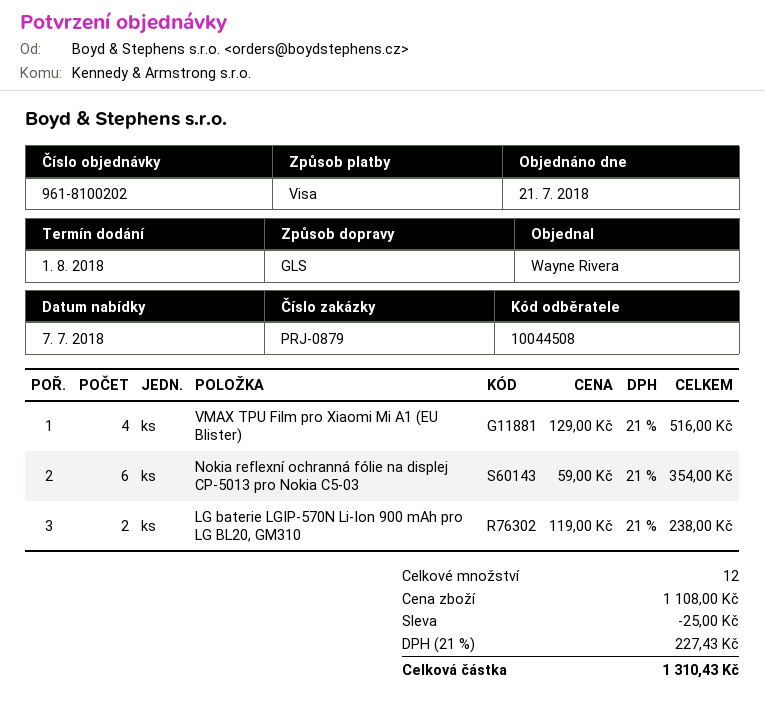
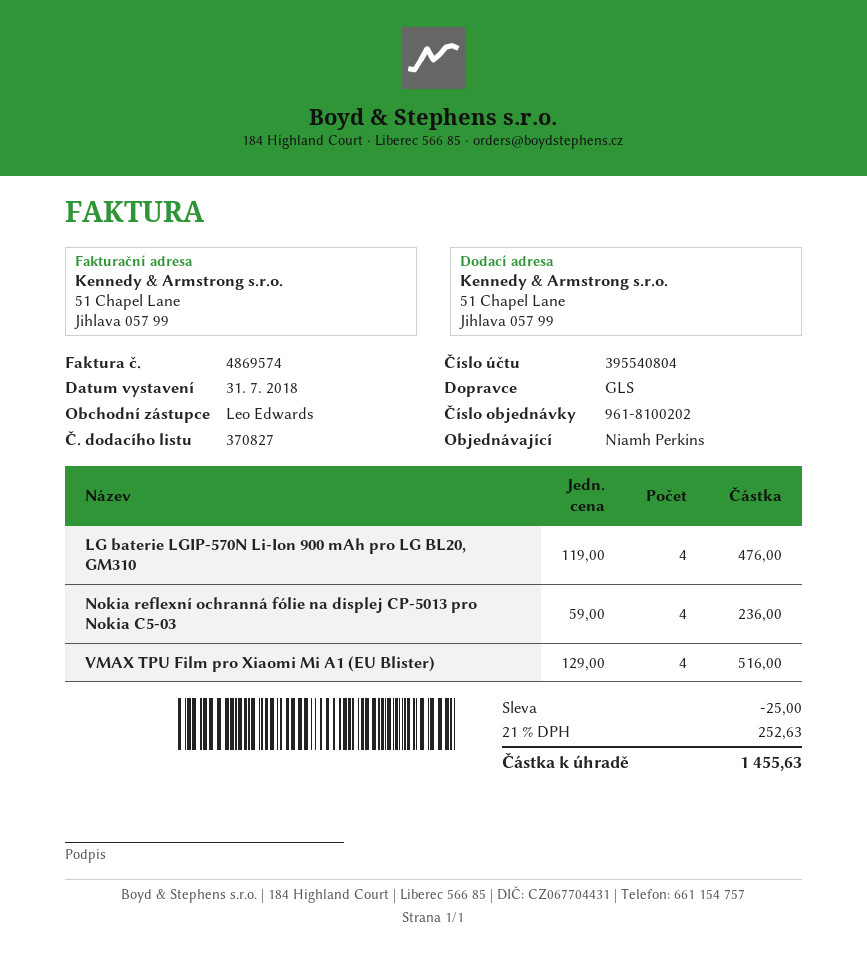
ordered by: Wayne Rivera -> Niamh Perkins
Nokia reflexní ochranná fólie na displej CP-5013 pro Nokia C5-03: 6 x 59.00 = 354.00 -> 4 x 59.00 = 236.00
LG baterie LGIP-570N Li-Ion 900 mAh pro LG BL20, GM310: 2 x 119.00 = 238.00 -> 4 x 119.00 = 476.00
tax: 21% = 227.43 -> 21% = 252.63
total: 1310.43 -> 1455.63

